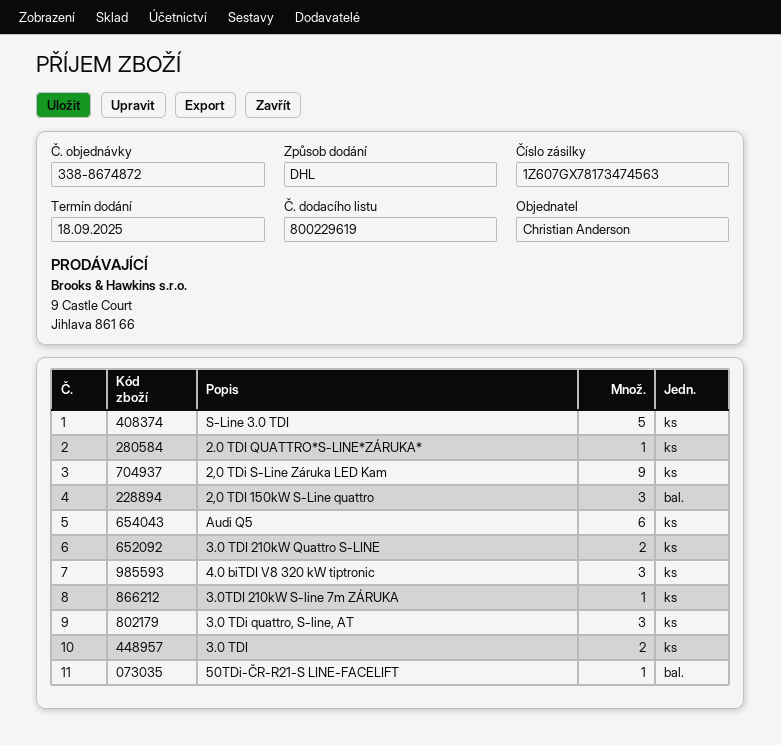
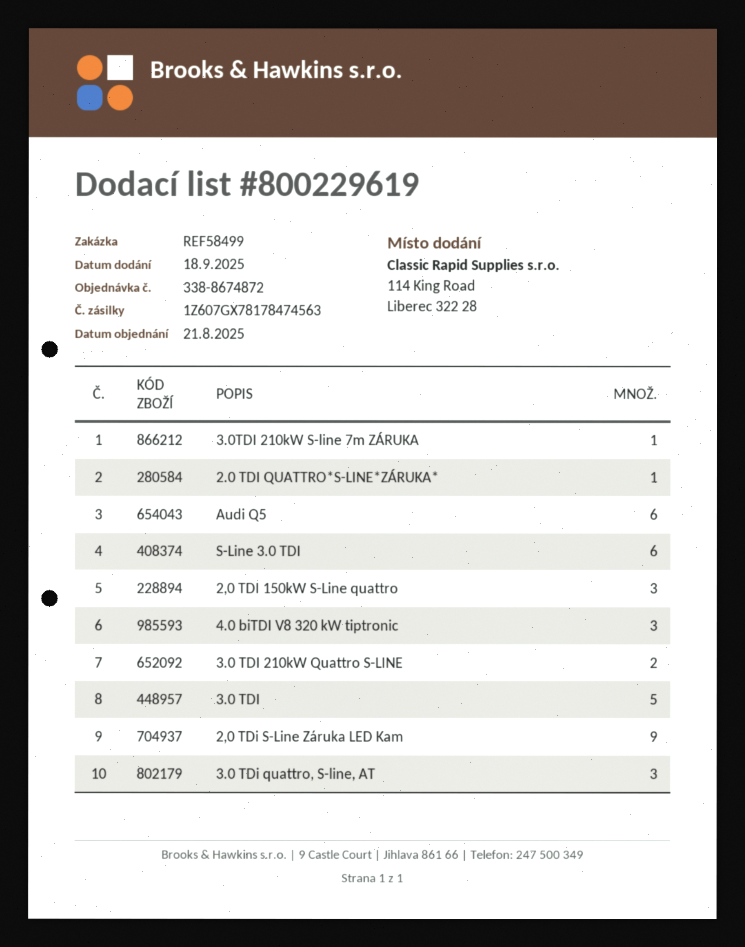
tracking number: 1Z607GX78173474563 -> 1Z607GX78178474563
S-Line 3.0 TDI: 5 -> 6
3.0 TDI: 2 -> 5
50TDi-ČR-R21-S LINE-FACELIFT: 1 -> none

